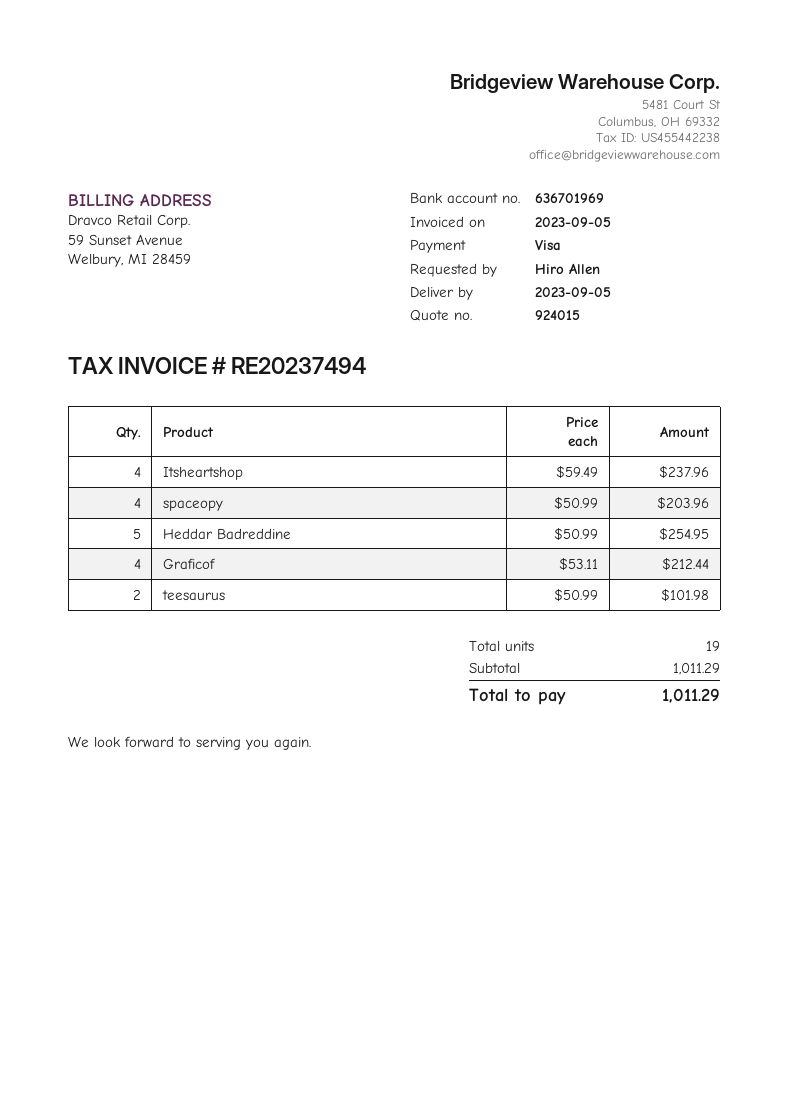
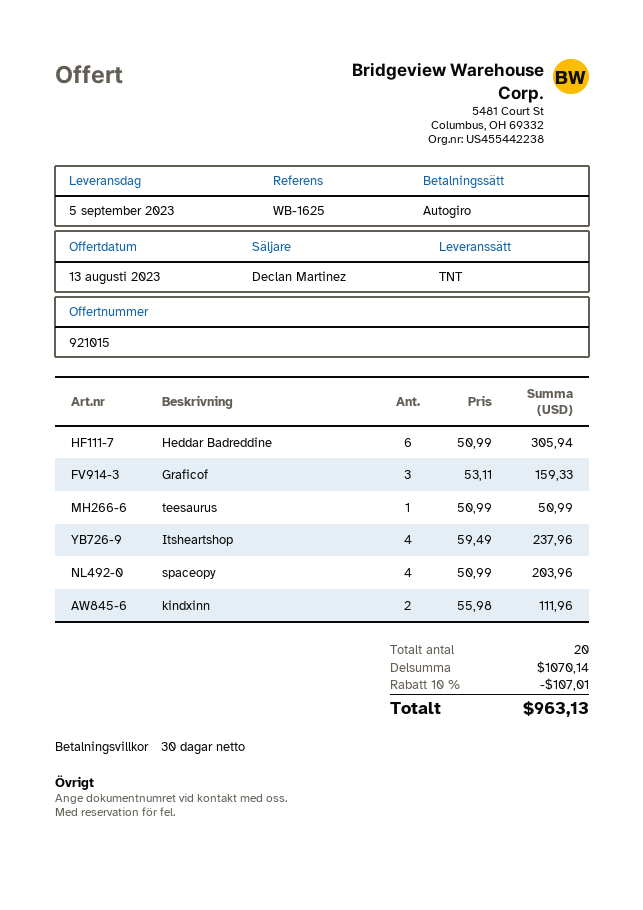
quote number: 924015 -> 921015
payment method: Visa -> direct debit
Heddar Badreddine: 5 x 50.99 = 254.95 -> 6 x 50.99 = 305.94
Graficof: 4 x 53.11 = 212.44 -> 3 x 53.11 = 159.33
teesaurus: 2 x 50.99 = 101.98 -> 1 x 50.99 = 50.99
kindxinn: none -> 2 x 55.98 = 111.96
total quantity: 19 -> 20
subtotal: 1011.29 -> 1070.14
discount: none -> 10% = 107.01
total: 1011.29 -> 963.13

